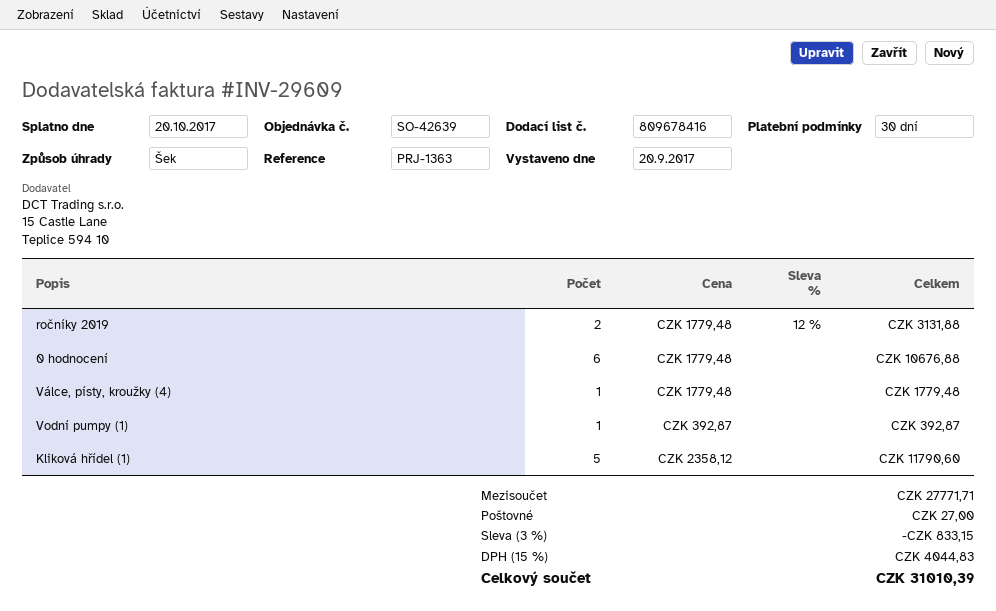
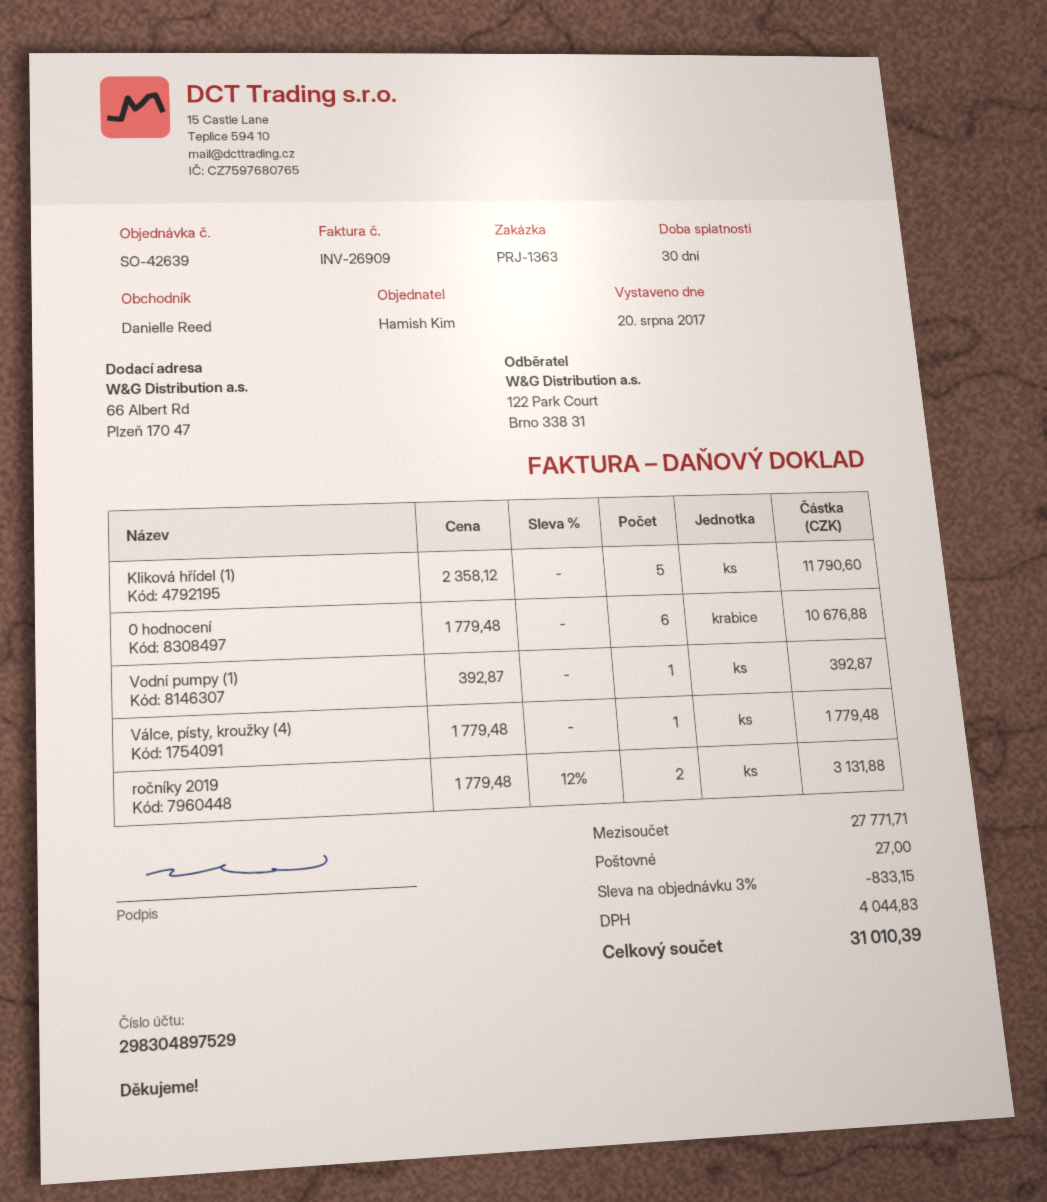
invoice number: INV-29609 -> INV-26909
invoice date: 2017-09-20 -> 2017-08-20

